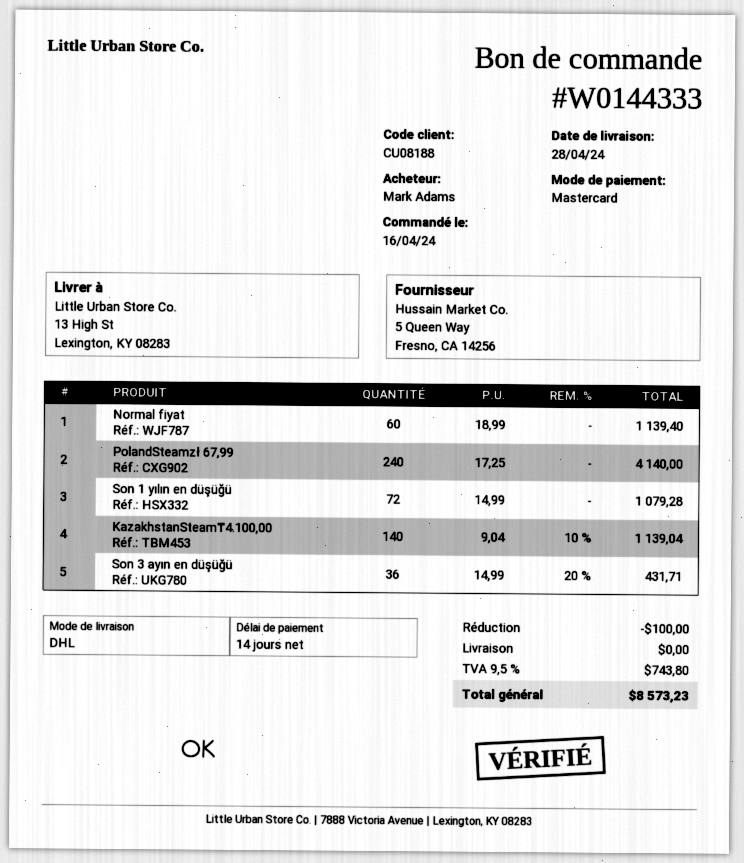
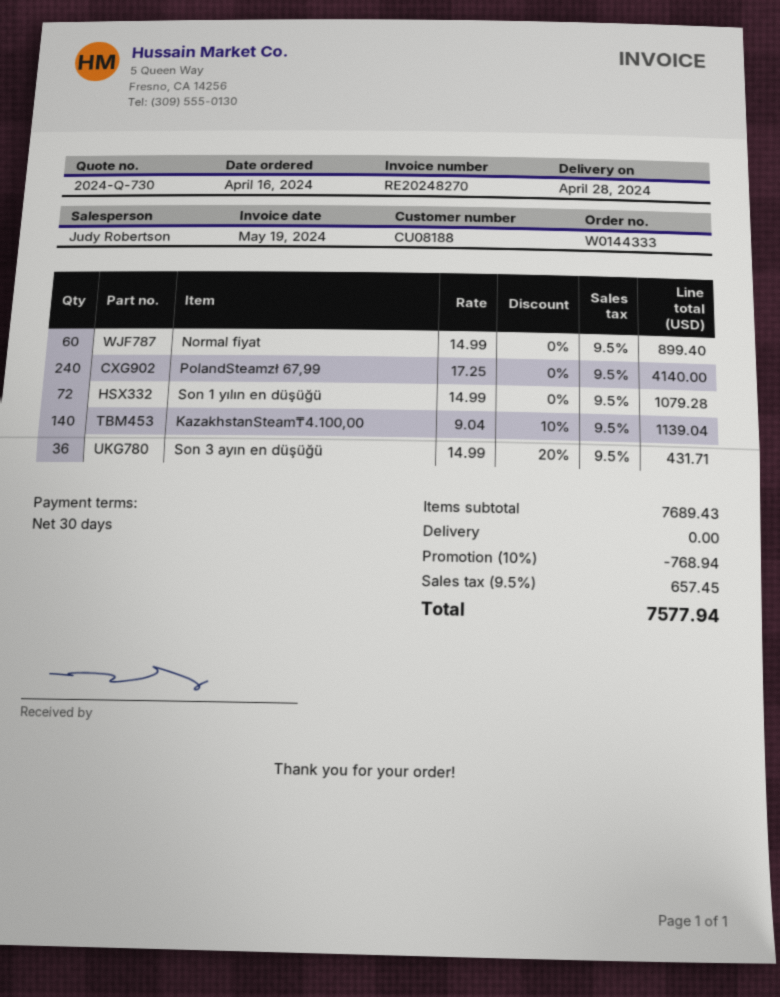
payment terms: 14 days -> 30 days
Normal fiyat: 60 x 18.99 = 1139.40 -> 60 x 14.99 = 899.40
discount: 100.00 -> 768.94
tax: 9.5% = 743.80 -> 9.5% = 657.45
total: 8573.23 -> 7577.94

